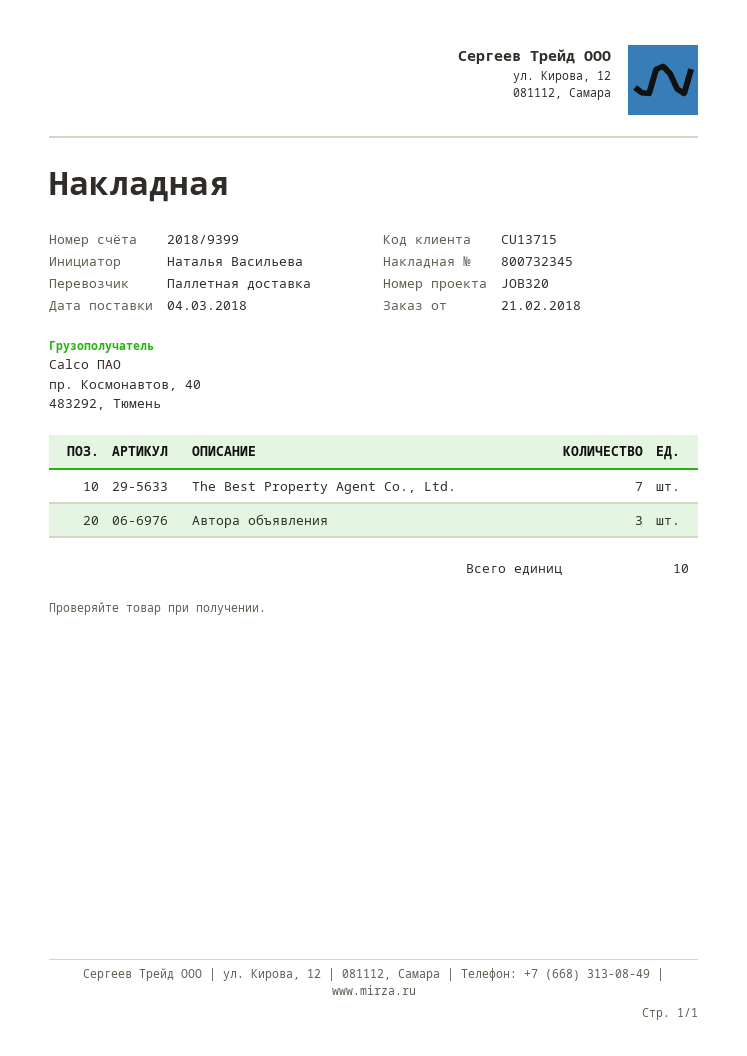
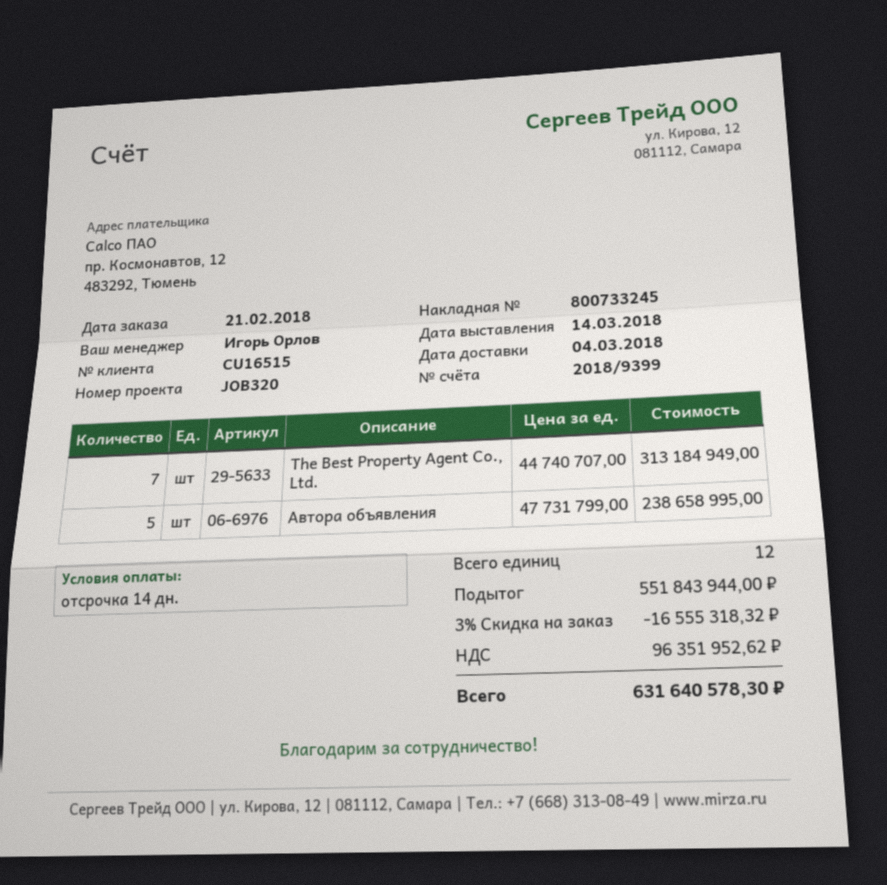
delivery note number: 800732345 -> 800733245
customer number: CU13715 -> CU16515
Автора объявления: 3 -> 5
total quantity: 10 -> 12

